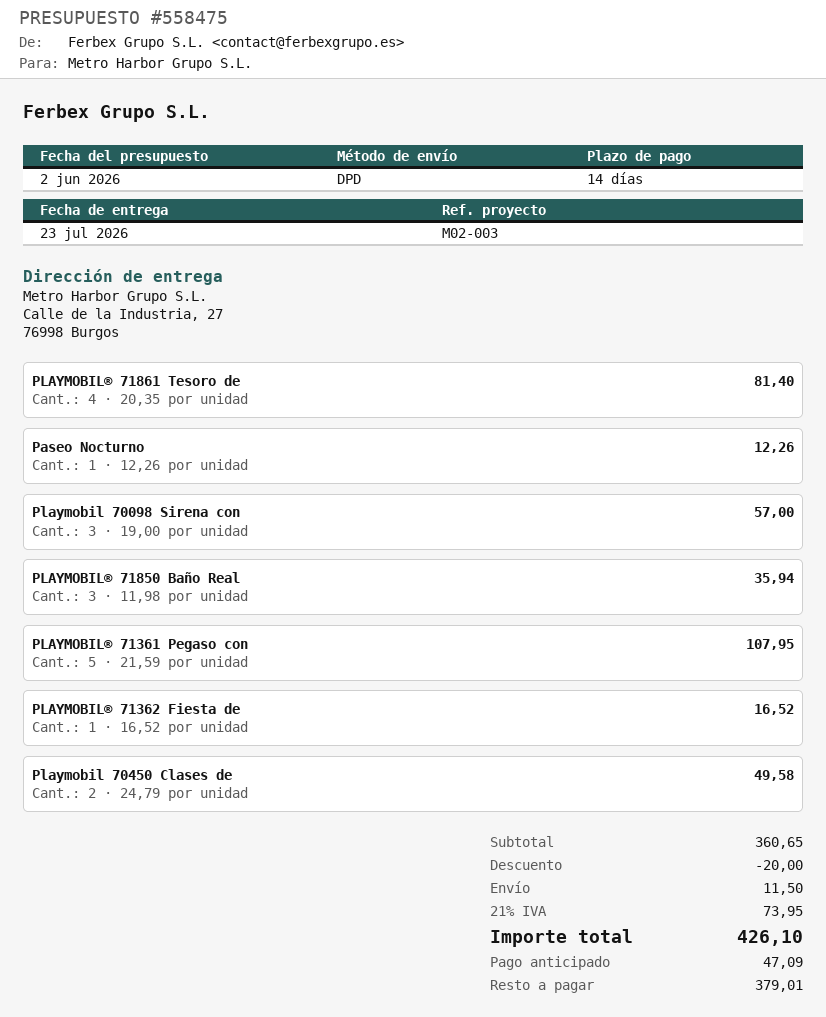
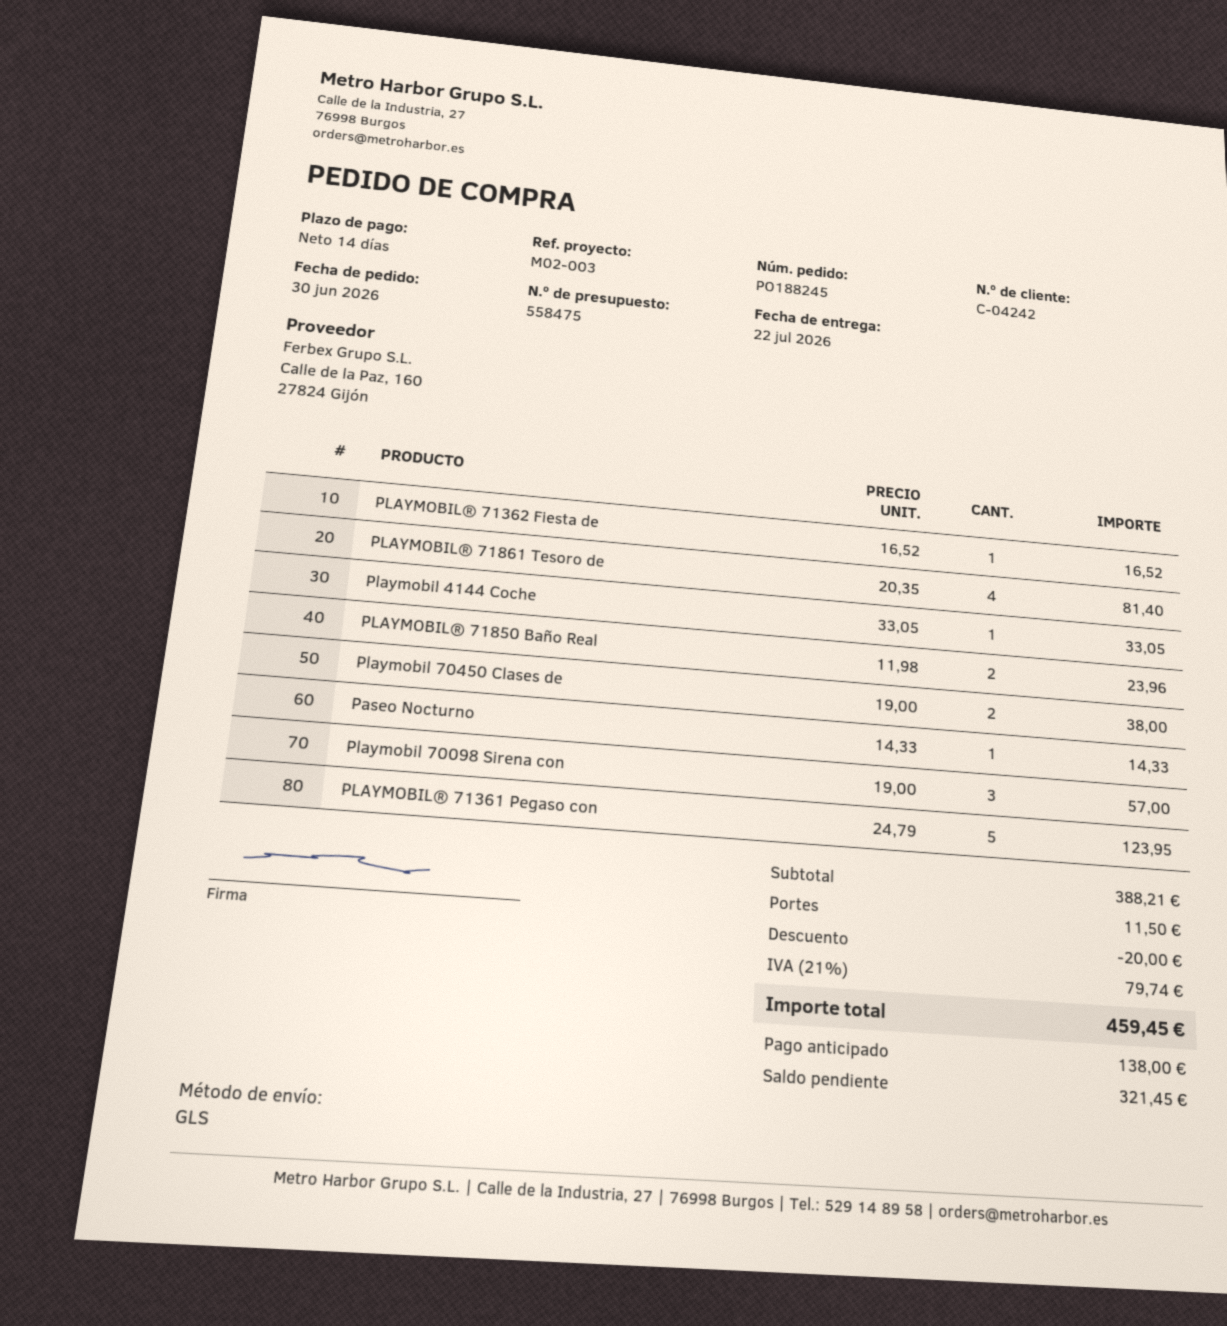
delivery date: 2026-07-23 -> 2026-07-22
shipping method: DPD -> GLS
Paseo Nocturno: 1 x 12.26 = 12.26 -> 1 x 14.33 = 14.33
PLAYMOBIL® 71850 Baño Real: 3 x 11.98 = 35.94 -> 2 x 11.98 = 23.96
PLAYMOBIL® 71361 Pegaso con: 5 x 21.59 = 107.95 -> 5 x 24.79 = 123.95
Playmobil 70450 Clases de: 2 x 24.79 = 49.58 -> 2 x 19.00 = 38.00
Playmobil 4144 Coche: none -> 1 x 33.05 = 33.05
subtotal: 360.65 -> 388.21
tax: 21% = 73.95 -> 21% = 79.74
total: 426.10 -> 459.45
deposit: 47.09 -> 138.00
balance: 379.01 -> 321.45

